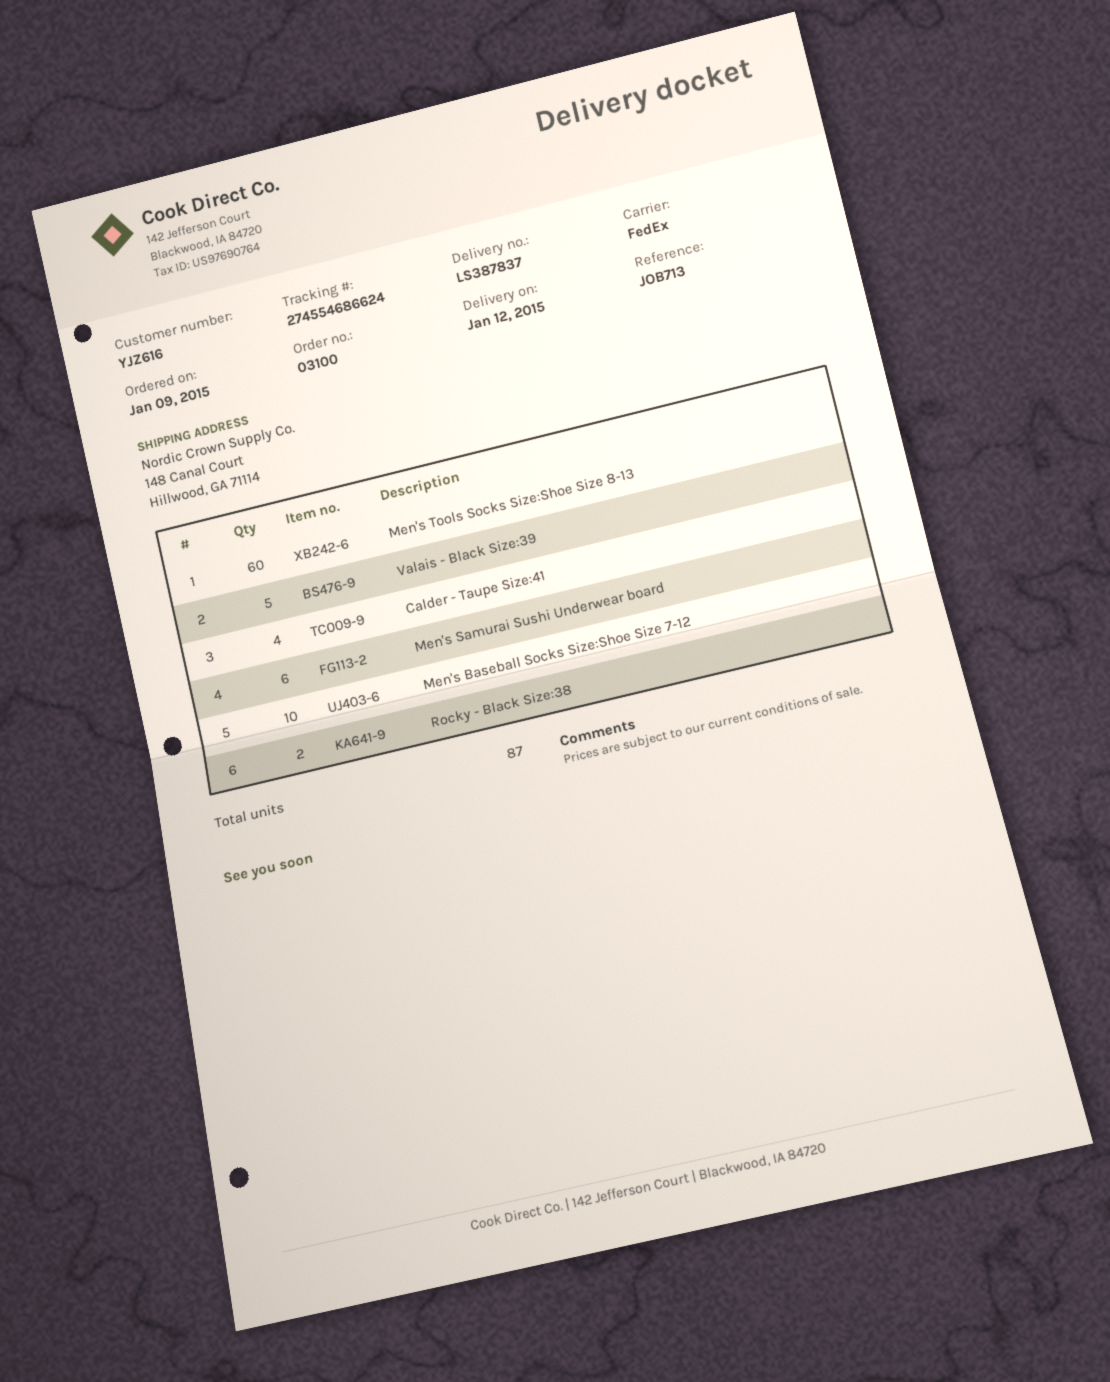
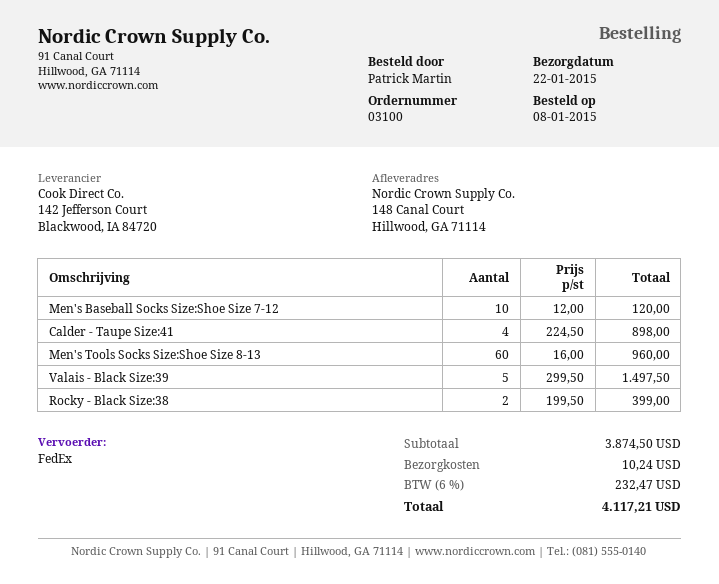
order date: 2015-01-09 -> 2015-01-08
delivery date: 2015-01-12 -> 2015-01-22
Men's Samurai Sushi Underwear board: 6 -> none

